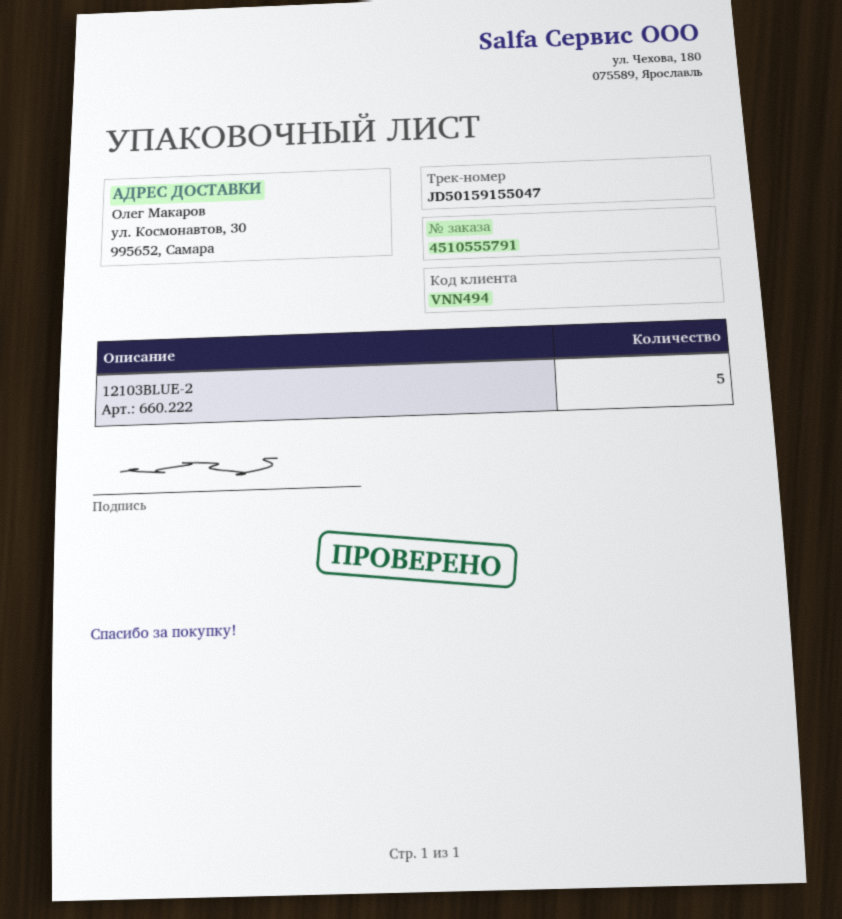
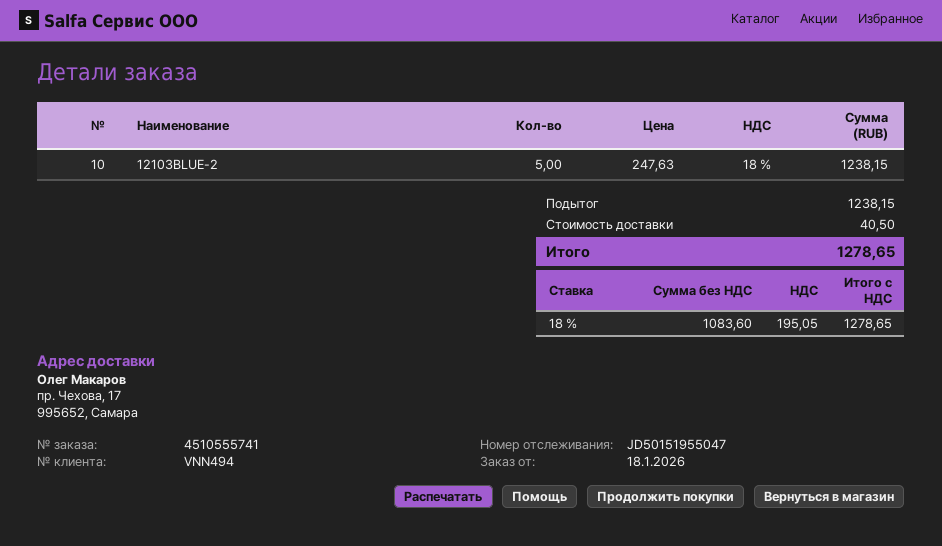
order number: 4510555791 -> 4510555741
tracking number: JD50159155047 -> JD50151955047
ship to: ул. Космонавтов, 30, 995652, Самара -> пр. Чехова, 17, 995652, Самара

